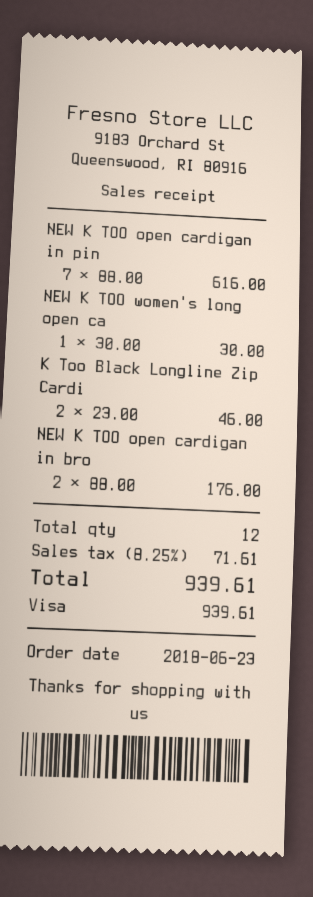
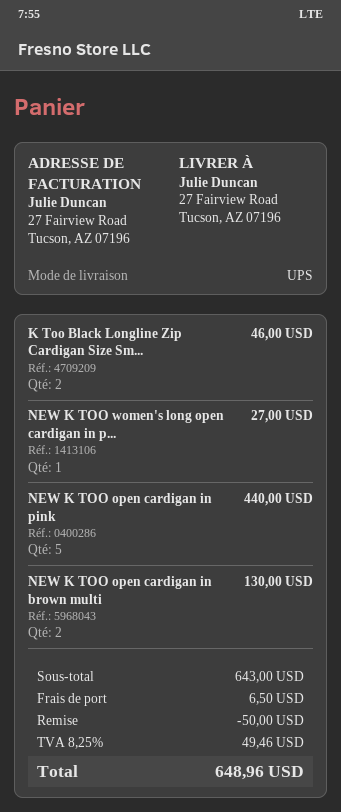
NEW K TOO open cardigan in pin: 7 for 616.00 -> 5 for 440.00
NEW K TOO women's long open ca: 1 for 30.00 -> 1 for 27.00
NEW K TOO open cardigan in bro: 2 for 176.00 -> 2 for 130.00
discount: none -> 50.00
shipping: none -> 6.50
tax: 8.25% = 71.61 -> 8.25% = 49.46
total: 939.61 -> 648.96

